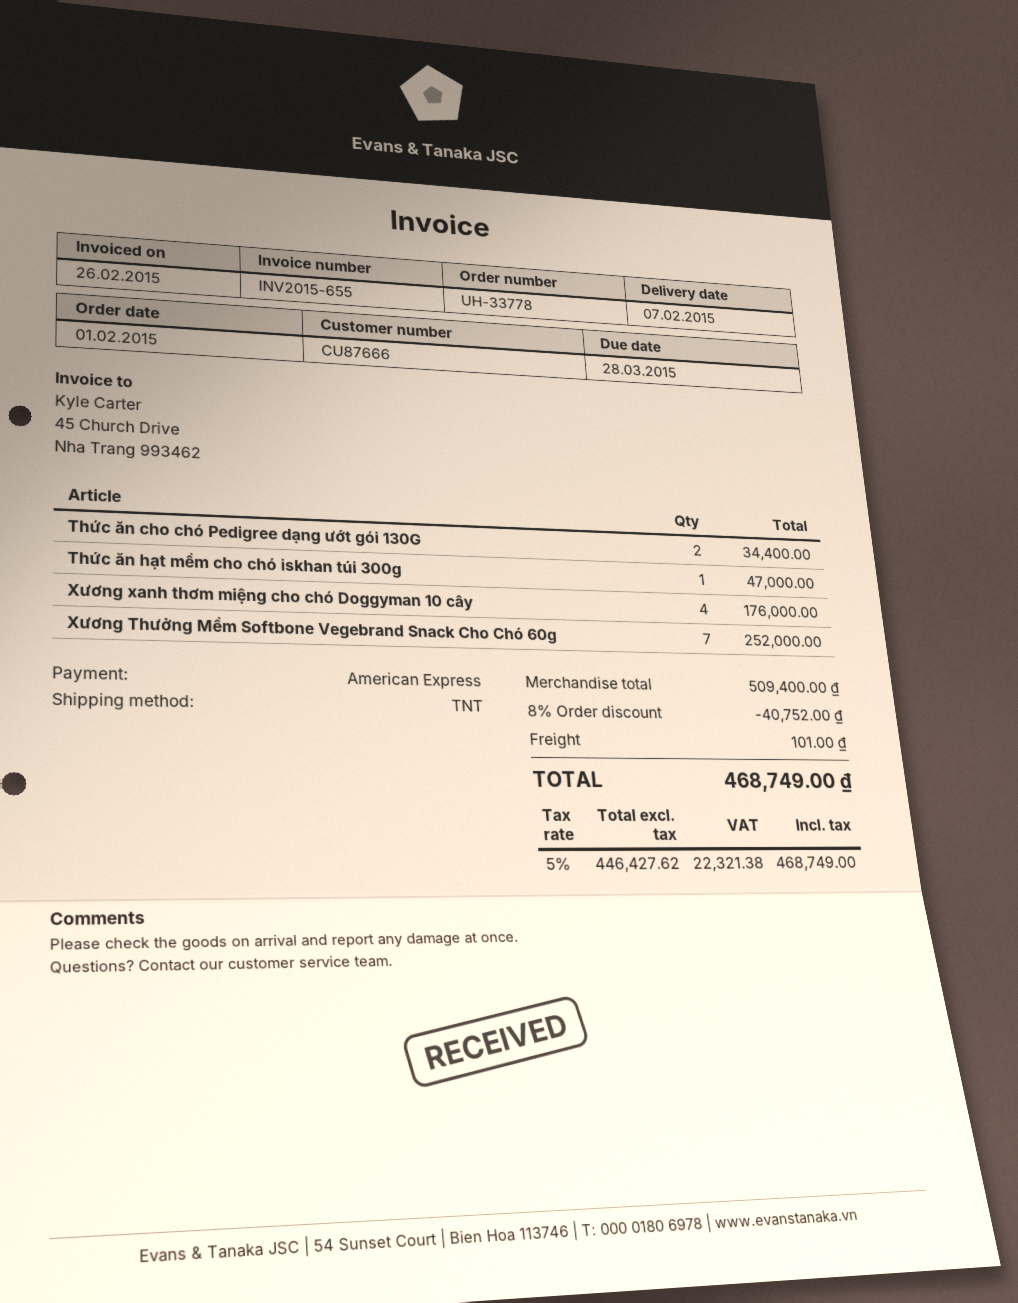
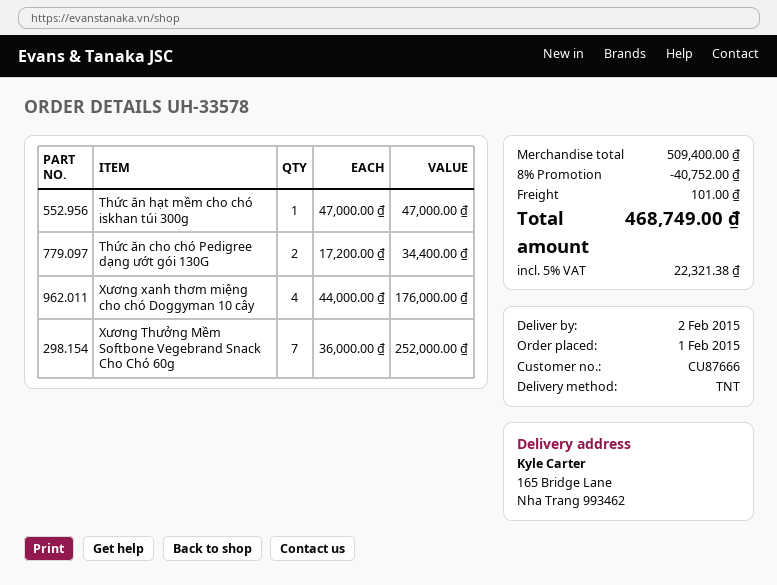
order number: UH-33778 -> UH-33578
delivery date: 2015-02-07 -> 2015-02-02

